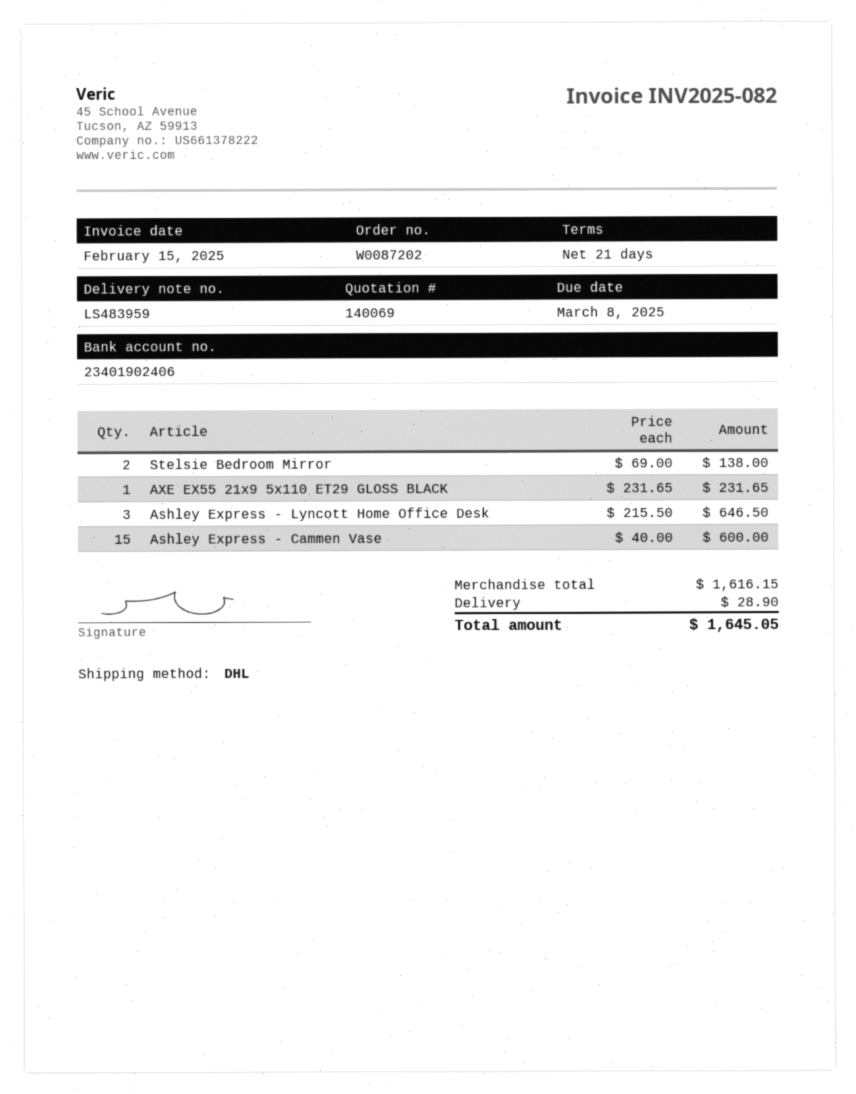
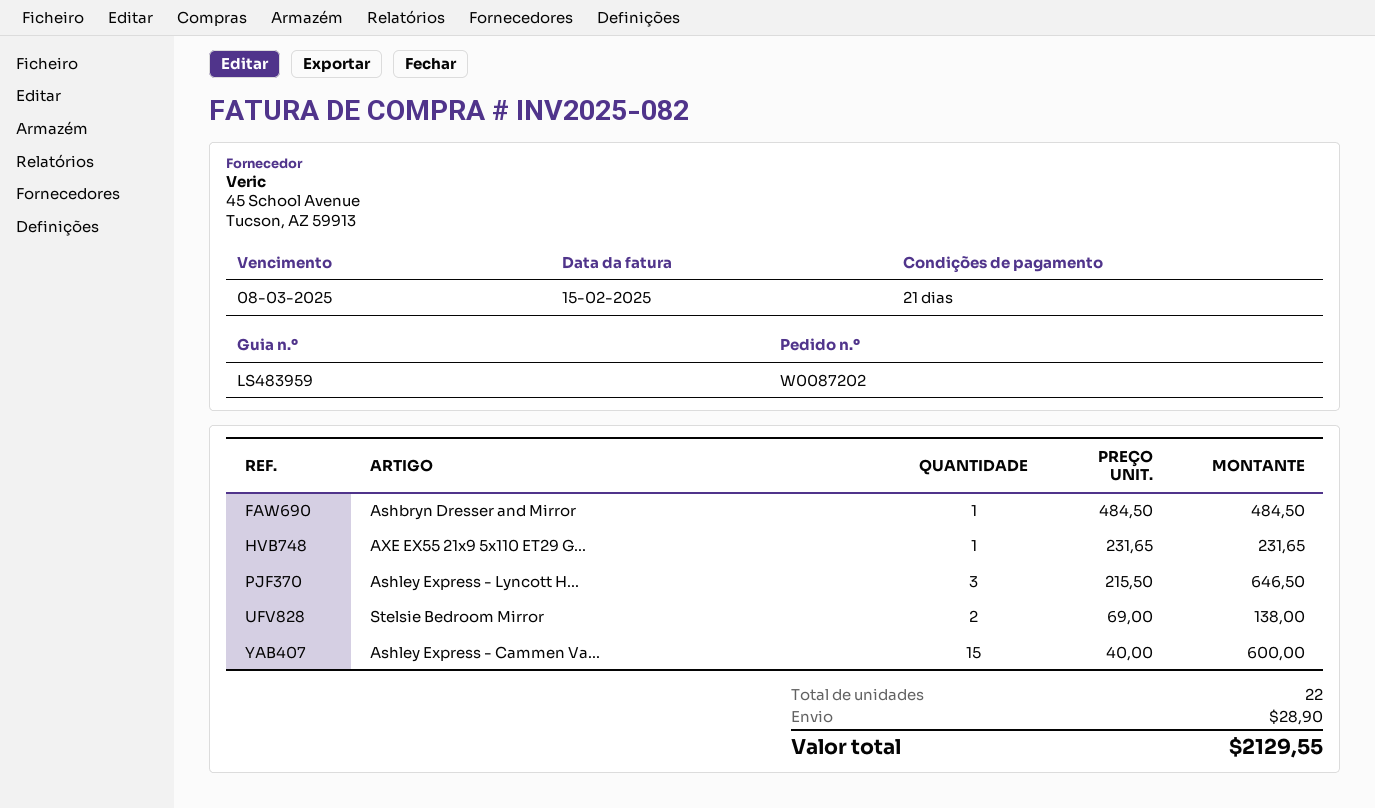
Ashbryn Dresser and Mirror: none -> 1 x 484.50 = 484.50
total: 1645.05 -> 2129.55

